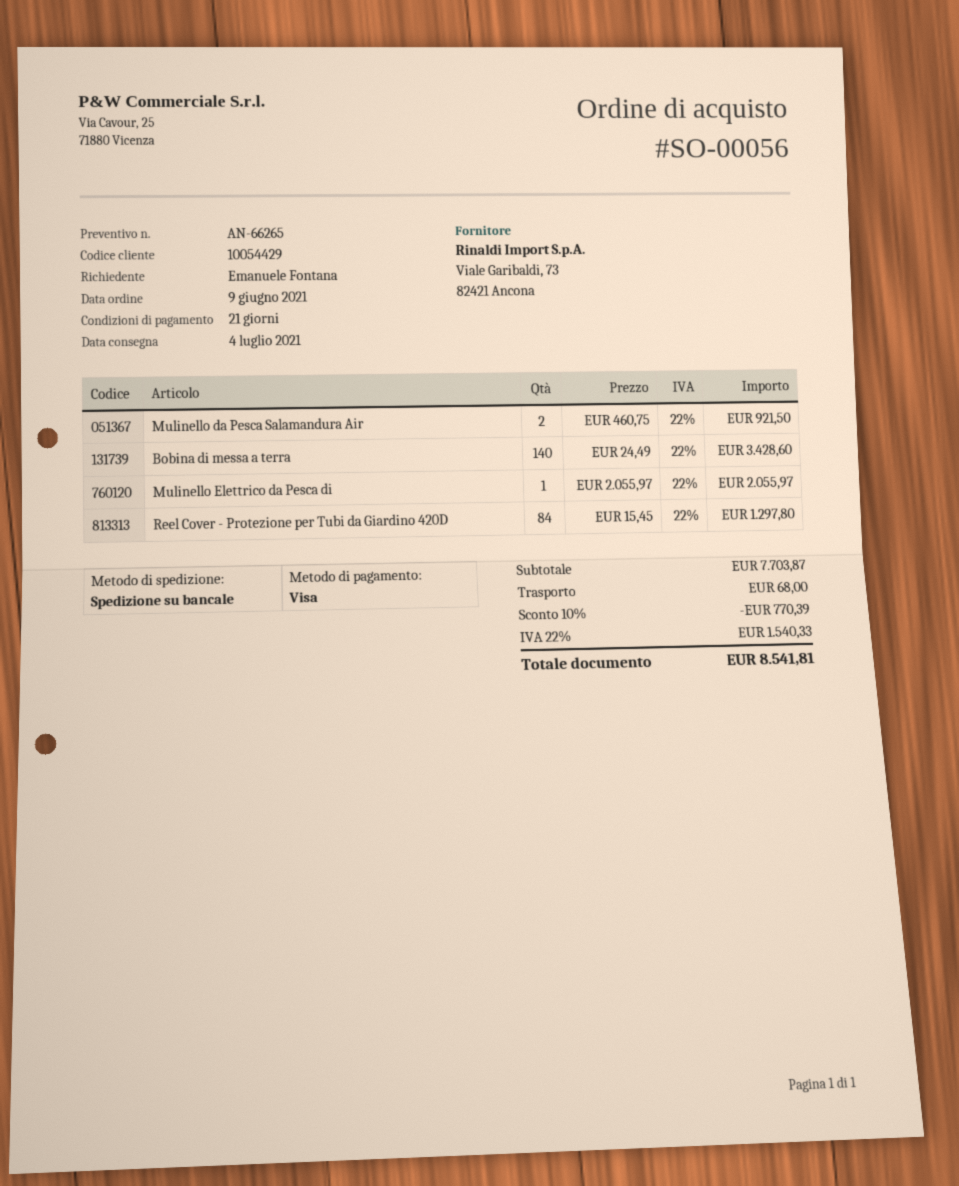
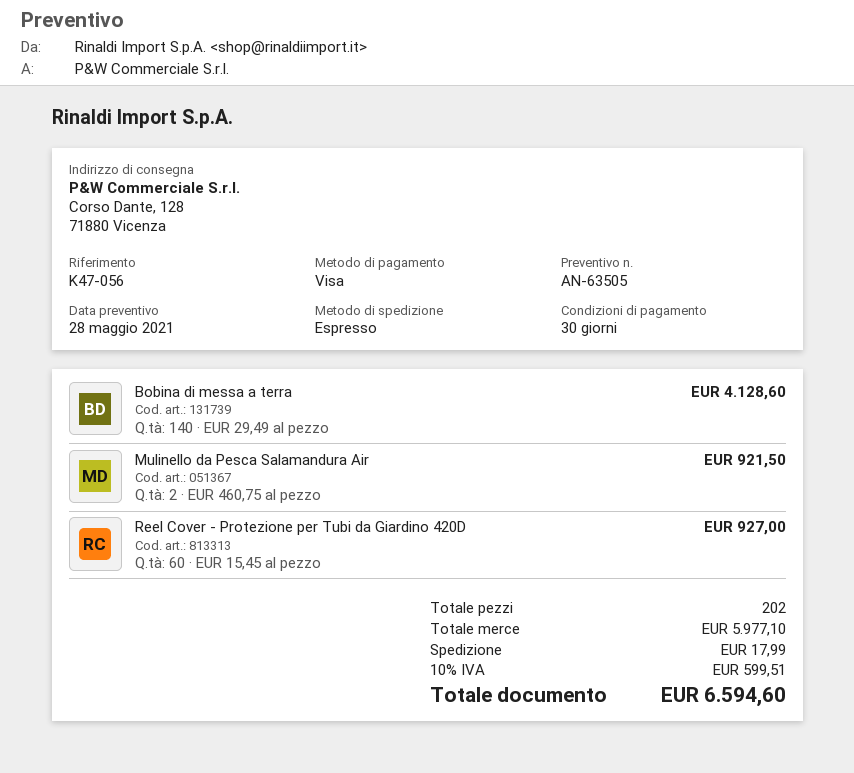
quote number: AN-66265 -> AN-63505
payment terms: 21 days -> 30 days
shipping method: pallet freight -> express
Bobina di messa a terra: 140 x 24.49 = 3428.60 -> 140 x 29.49 = 4128.60
Mulinello Elettrico da Pesca di: 1 x 2055.97 = 2055.97 -> none
Reel Cover - Protezione per Tubi da Giardino 420D: 84 x 15.45 = 1297.80 -> 60 x 15.45 = 927.00
subtotal: 7703.87 -> 5977.10
discount: 10% = 770.39 -> none
shipping: 68.00 -> 17.99
tax: 22% = 1540.33 -> 10% = 599.51
total: 8541.81 -> 6594.60

